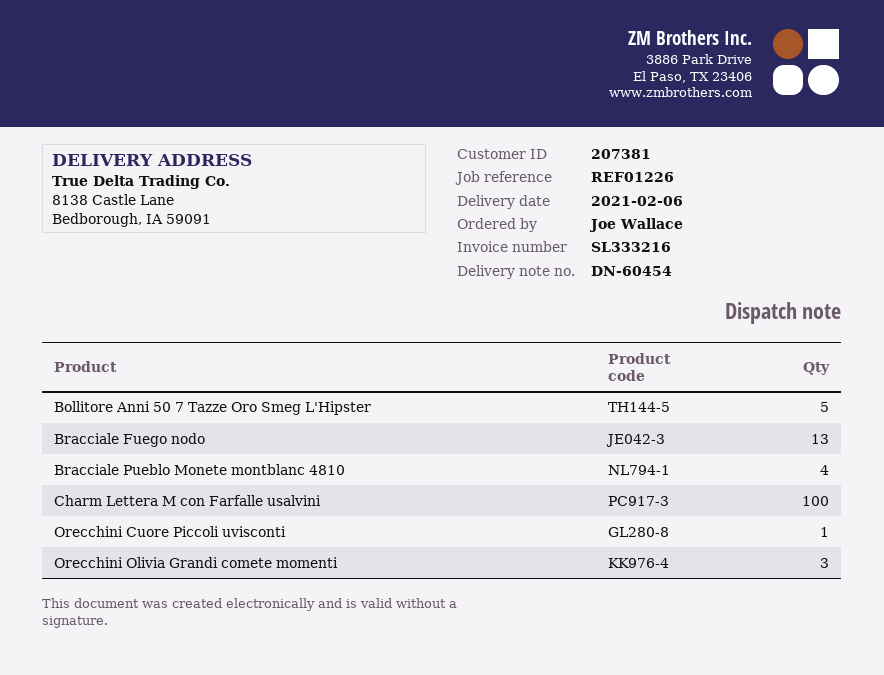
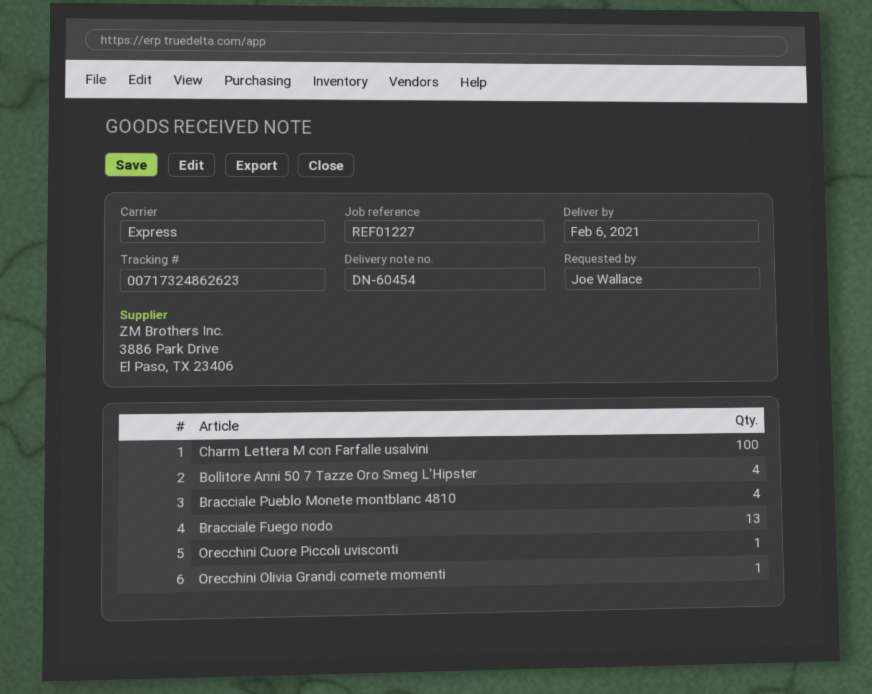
reference: REF01226 -> REF01227
Bollitore Anni 50 7 Tazze Oro Smeg L'Hipster: 5 -> 4
Orecchini Olivia Grandi comete momenti: 3 -> 1

